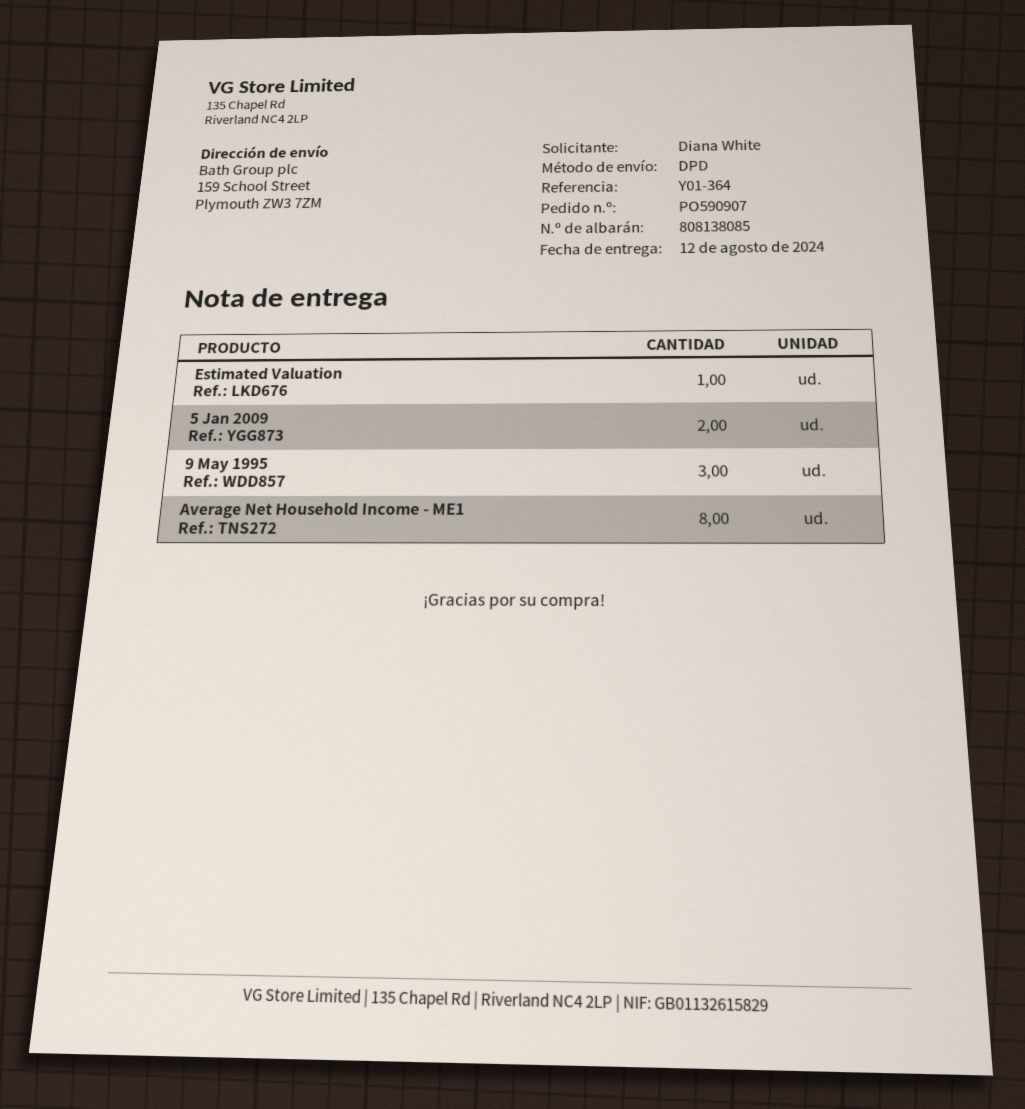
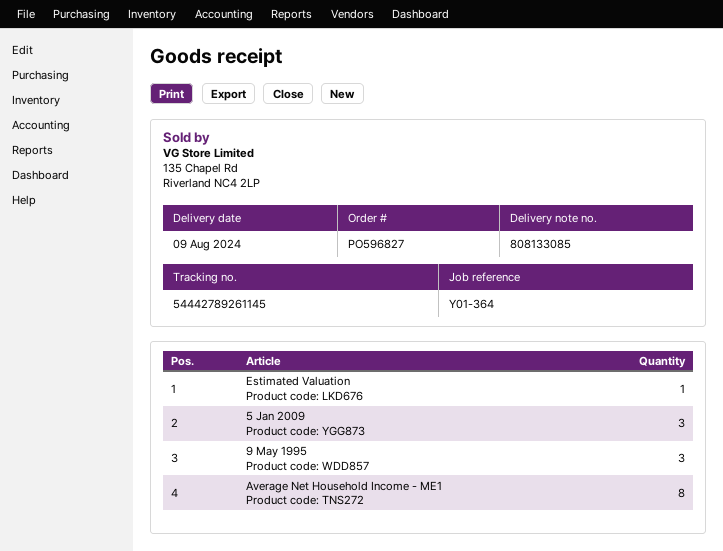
order number: PO590907 -> PO596827
delivery note number: 808138085 -> 808133085
delivery date: 2024-08-12 -> 2024-08-09
5 Jan 2009: 2 -> 3

